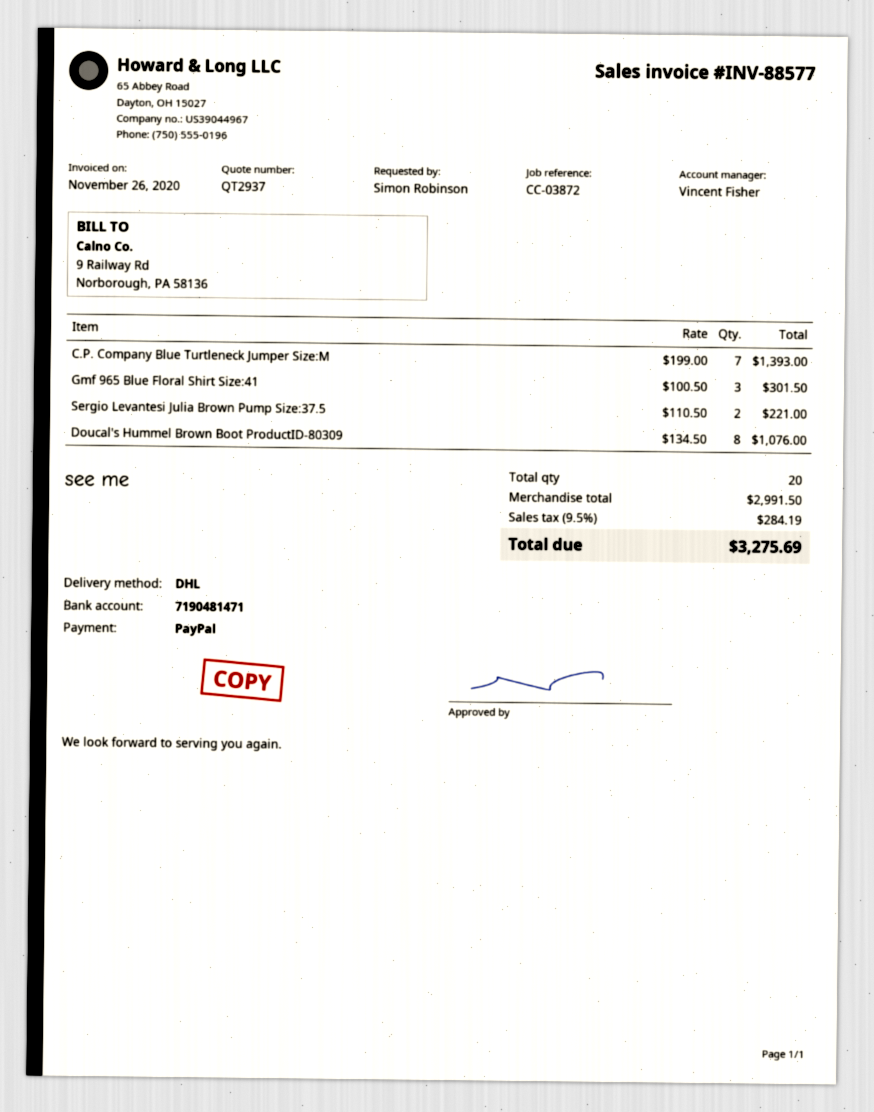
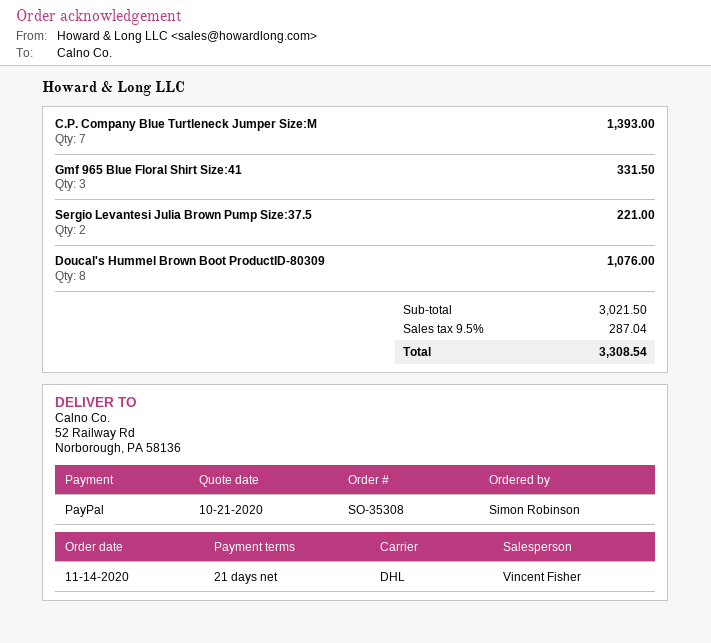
Gmf 965 Blue Floral Shirt Size:41: 3 for 301.50 -> 3 for 331.50
subtotal: 2991.50 -> 3021.50
tax: 9.5% = 284.19 -> 9.5% = 287.04
total: 3275.69 -> 3308.54

